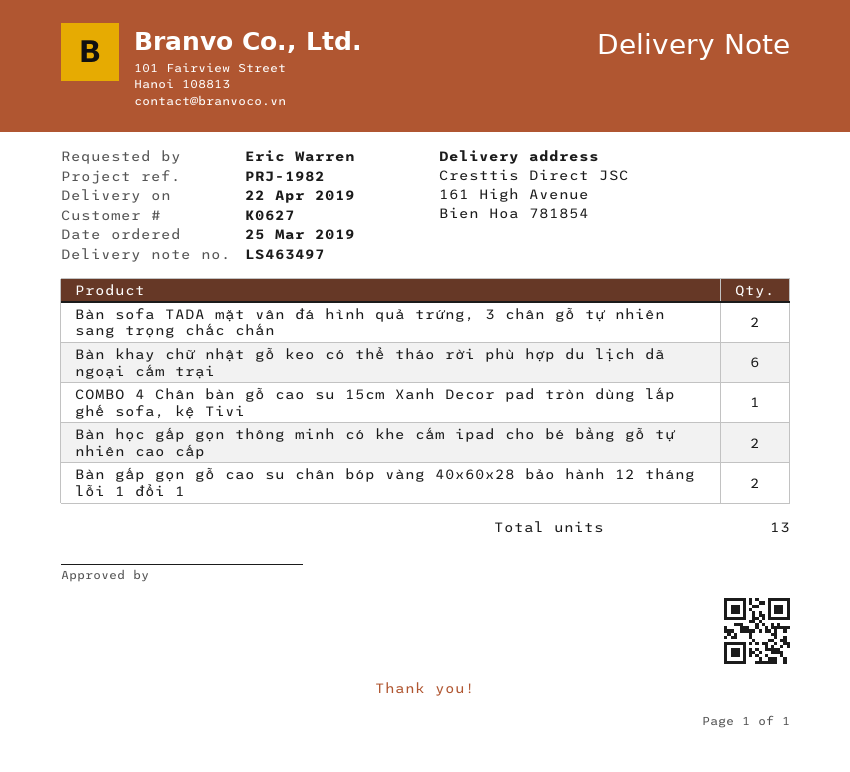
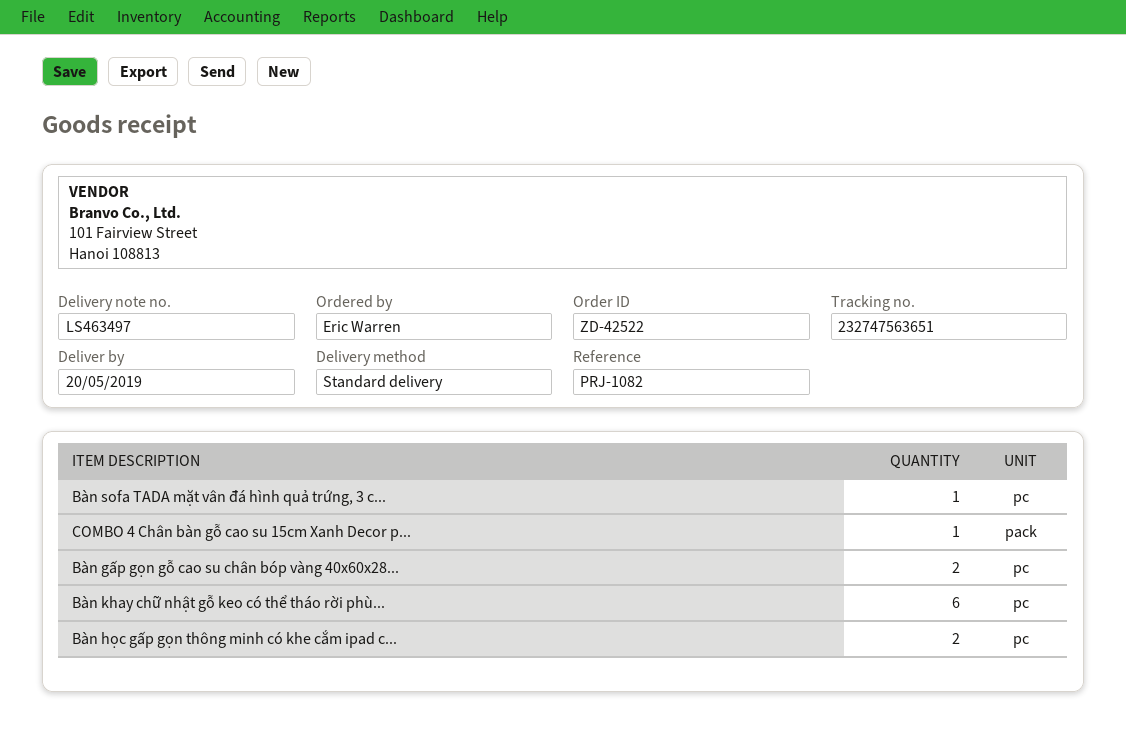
delivery date: 2019-04-22 -> 2019-05-20
reference: PRJ-1982 -> PRJ-1082
Bàn sofa TADA mặt vân đá hình quả trứng, 3 chân gỗ tự nhiên sang trọng chắc chắn: 2 -> 1

